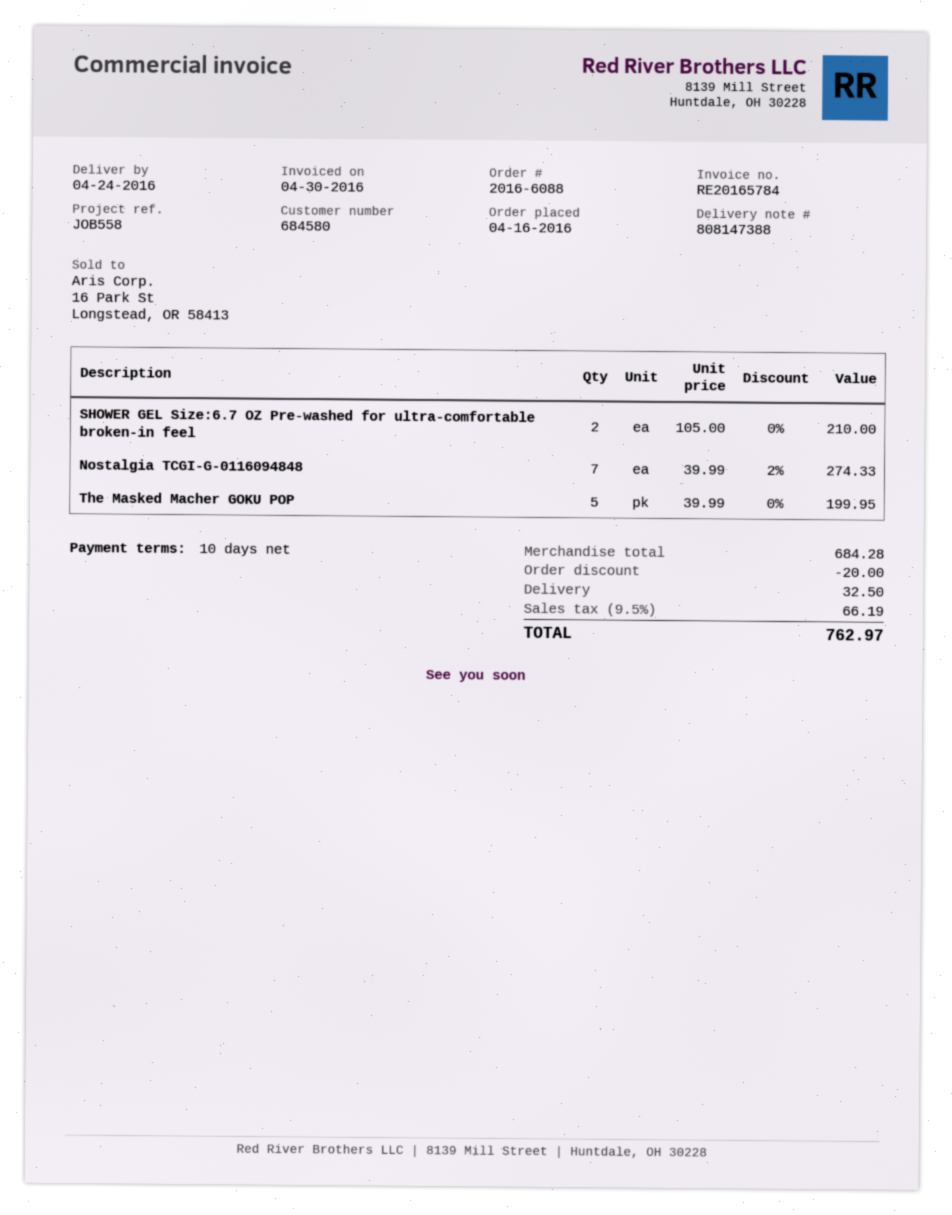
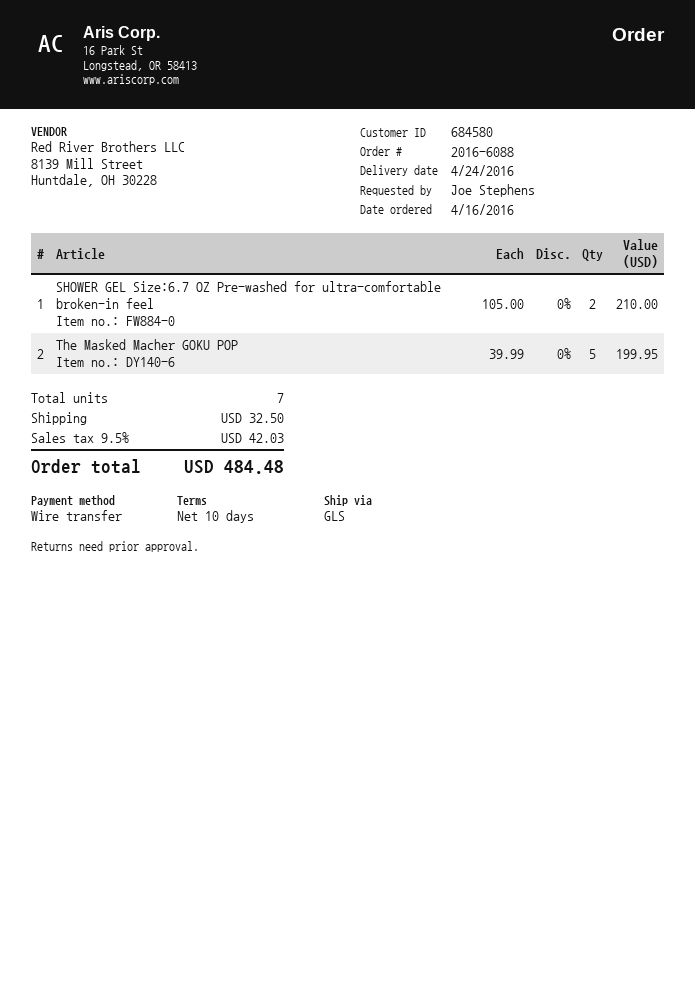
Nostalgia TCGI-G-0116094848: 7 x 39.99 - 2% = 274.33 -> none
discount: 20.00 -> none
tax: 9.5% = 66.19 -> 9.5% = 42.03
total: 762.97 -> 484.48

